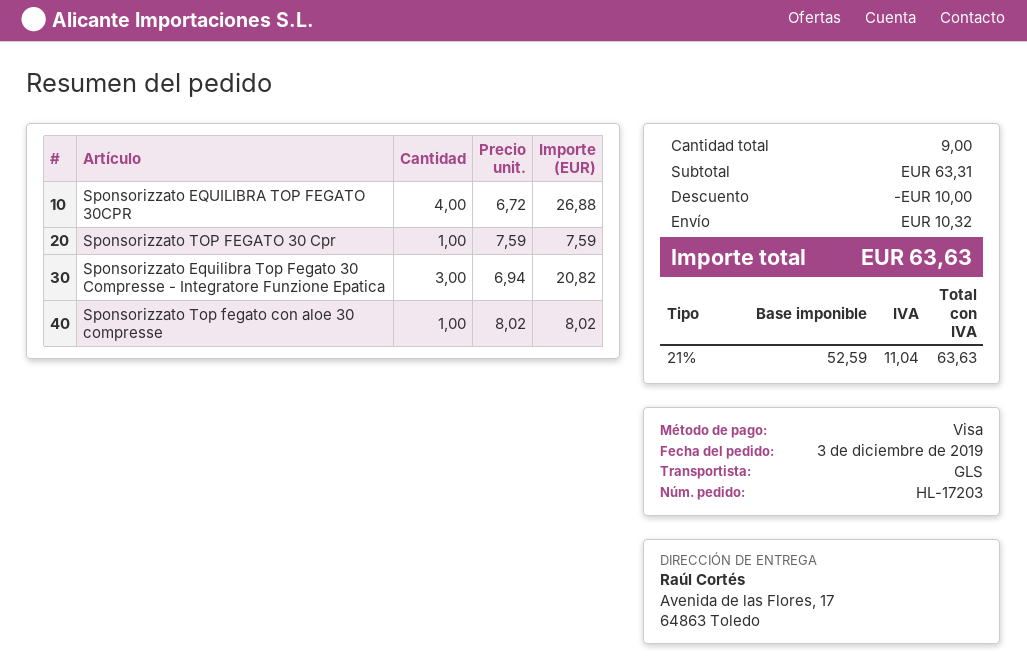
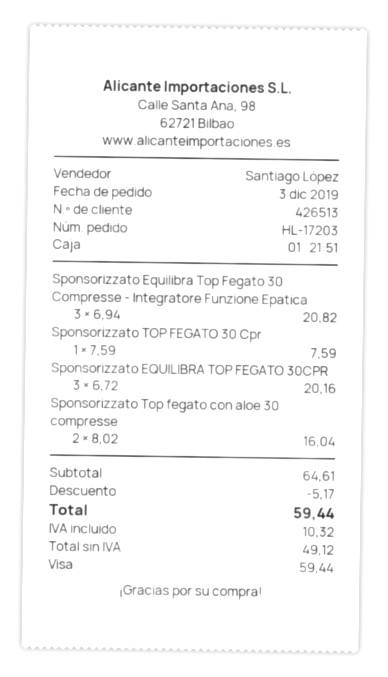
Sponsorizzato EQUILIBRA TOP FEGATO 30CPR: 4 x 6.72 = 26.88 -> 3 x 6.72 = 20.16
Sponsorizzato Top fegato con aloe 30 compresse: 1 x 8.02 = 8.02 -> 2 x 8.02 = 16.04
subtotal: 63.31 -> 64.61
discount: 10.00 -> 5.17
shipping: 10.32 -> none
net: 52.59 -> 49.12
tax: 11.04 -> 10.32
total: 63.63 -> 59.44

